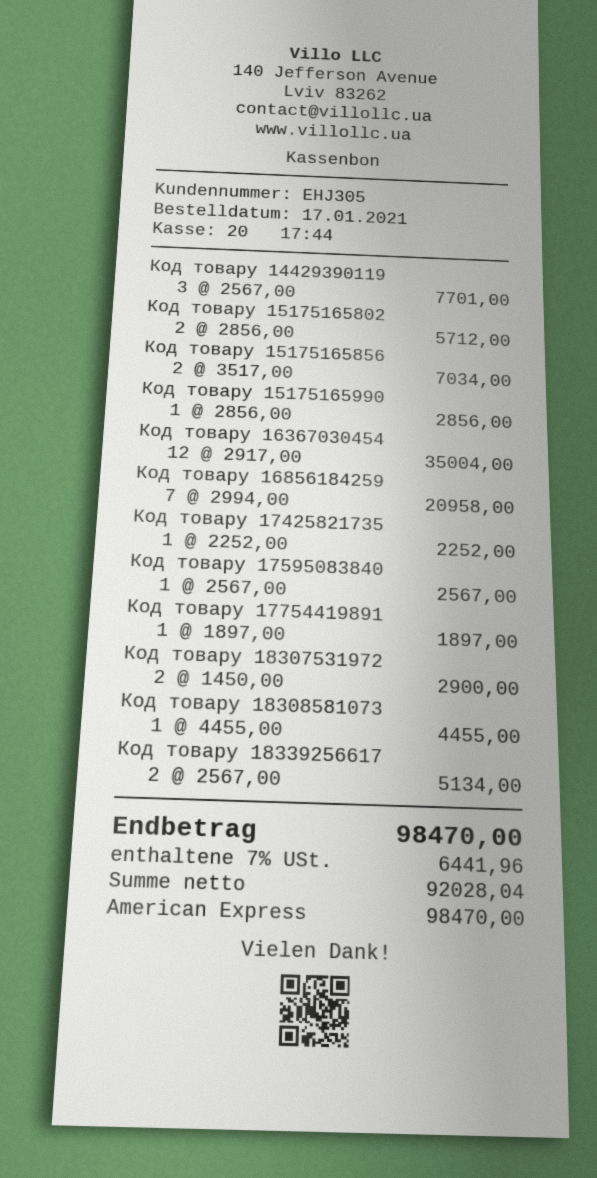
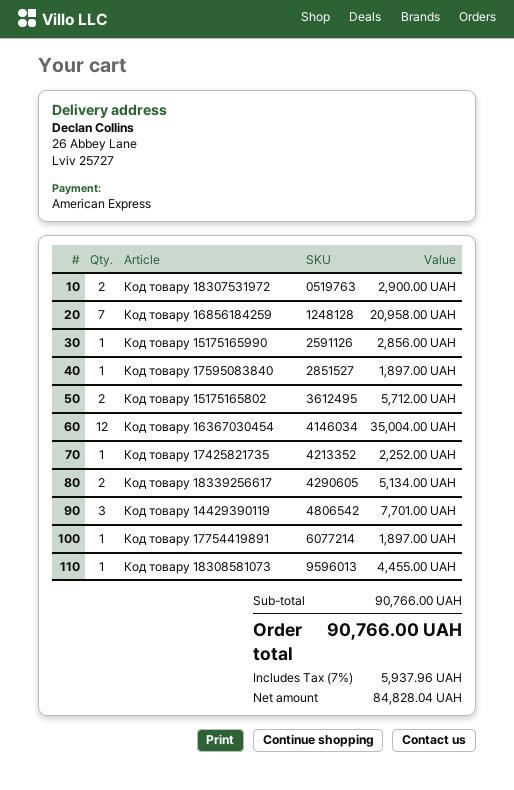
Код товару 15175165856: 2 for 7034.00 -> none
Код товару 17595083840: 1 for 2567.00 -> 1 for 1897.00
net: 92028.04 -> 84828.04
tax: 7% = 6441.96 -> 7% = 5937.96
total: 98470.00 -> 90766.00

